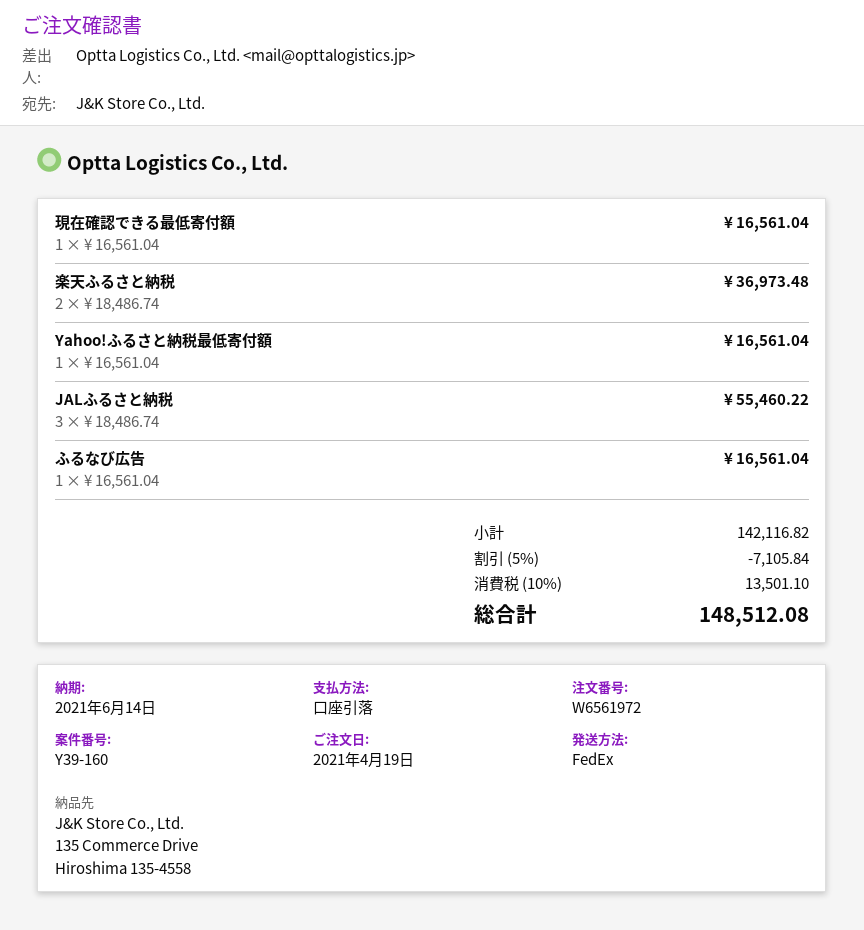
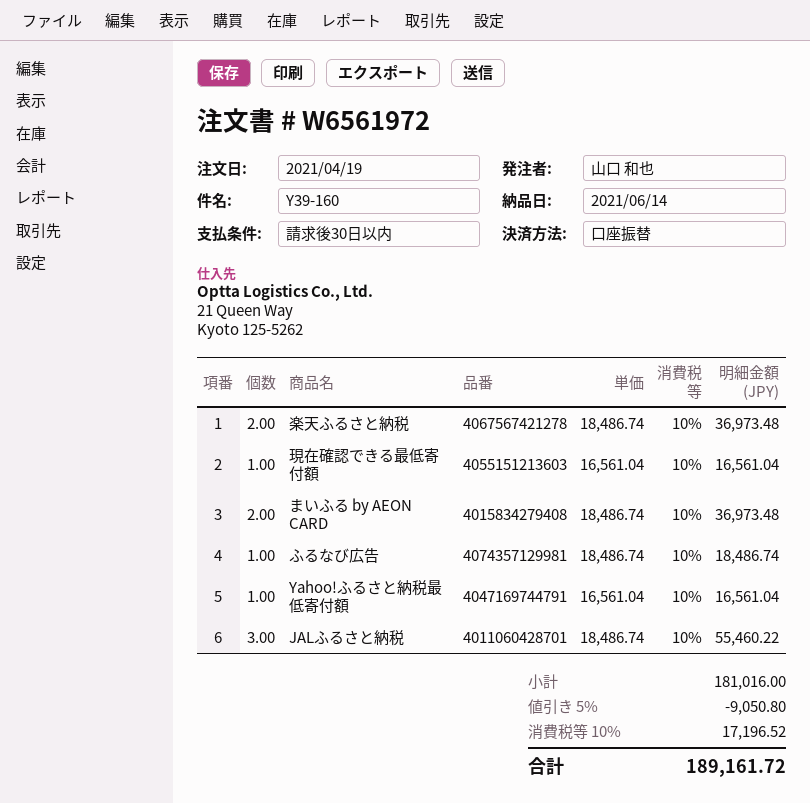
ふるなび広告: 1 x 16561.04 = 16561.04 -> 1 x 18486.74 = 18486.74
まいふる by AEON CARD: none -> 2 x 18486.74 = 36973.48
subtotal: 142116.82 -> 181016.00
discount: 5% = 7105.84 -> 5% = 9050.80
tax: 10% = 13501.10 -> 10% = 17196.52
total: 148512.08 -> 189161.72

